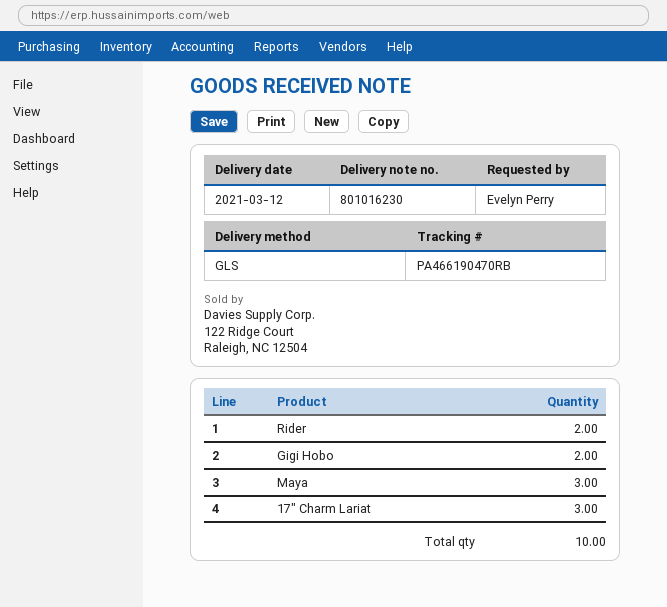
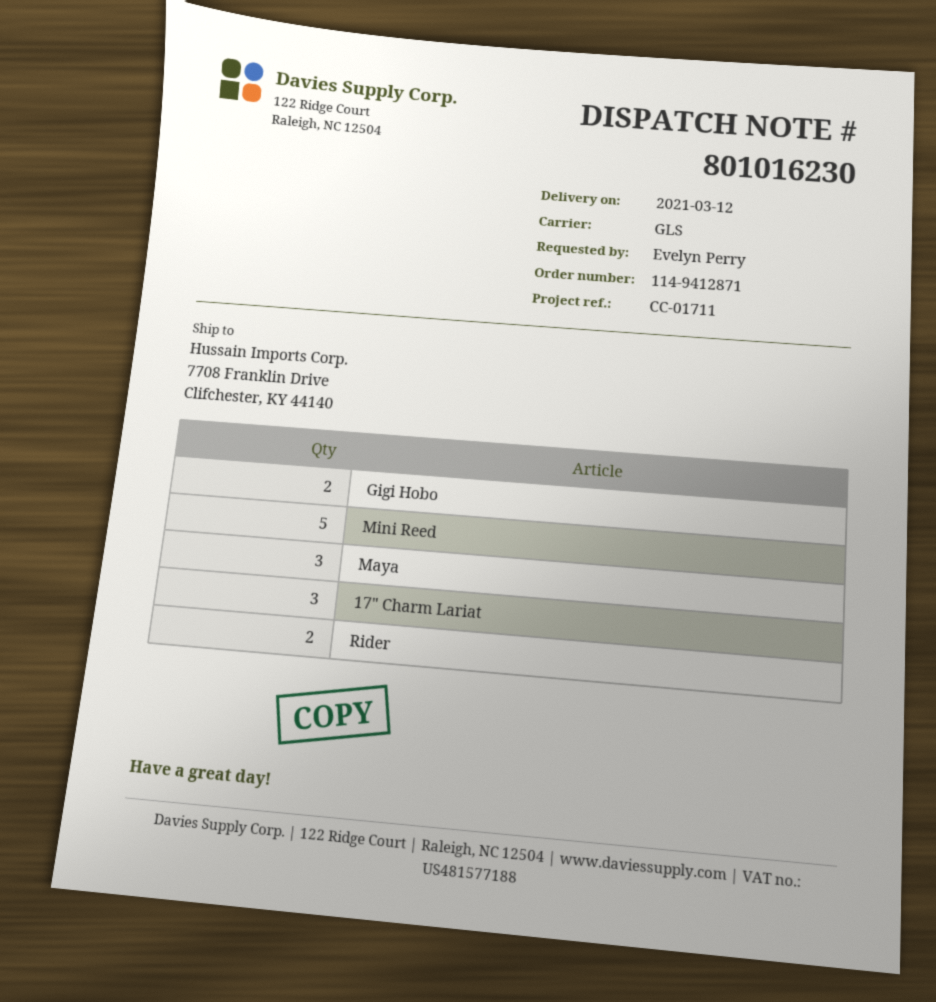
Mini Reed: none -> 5

